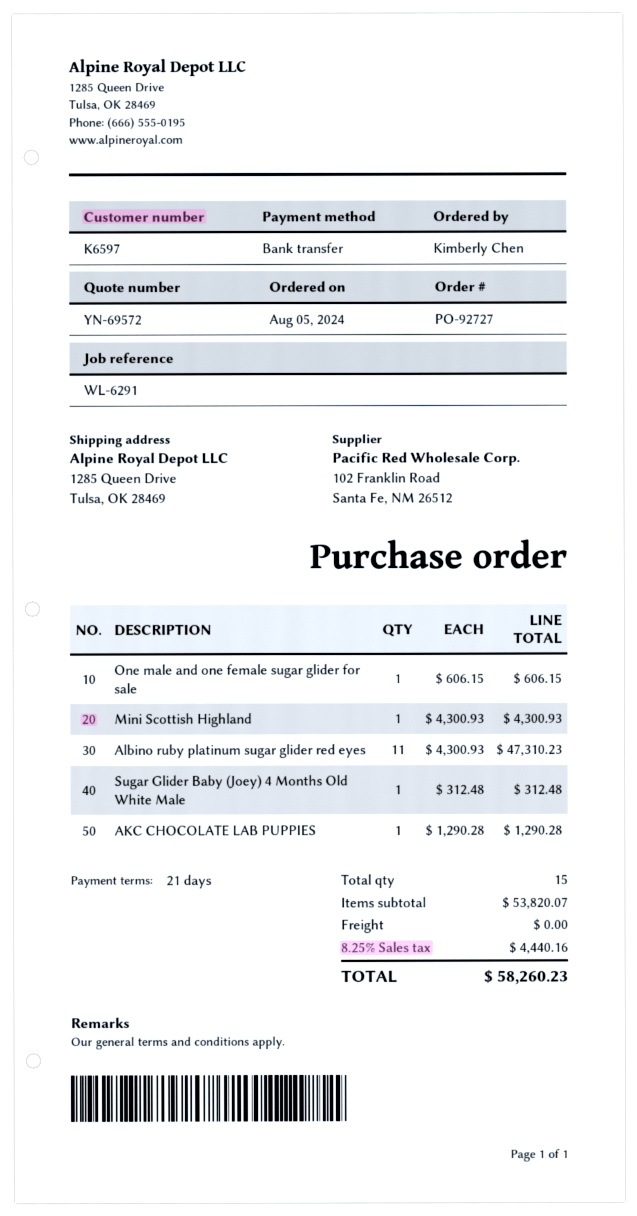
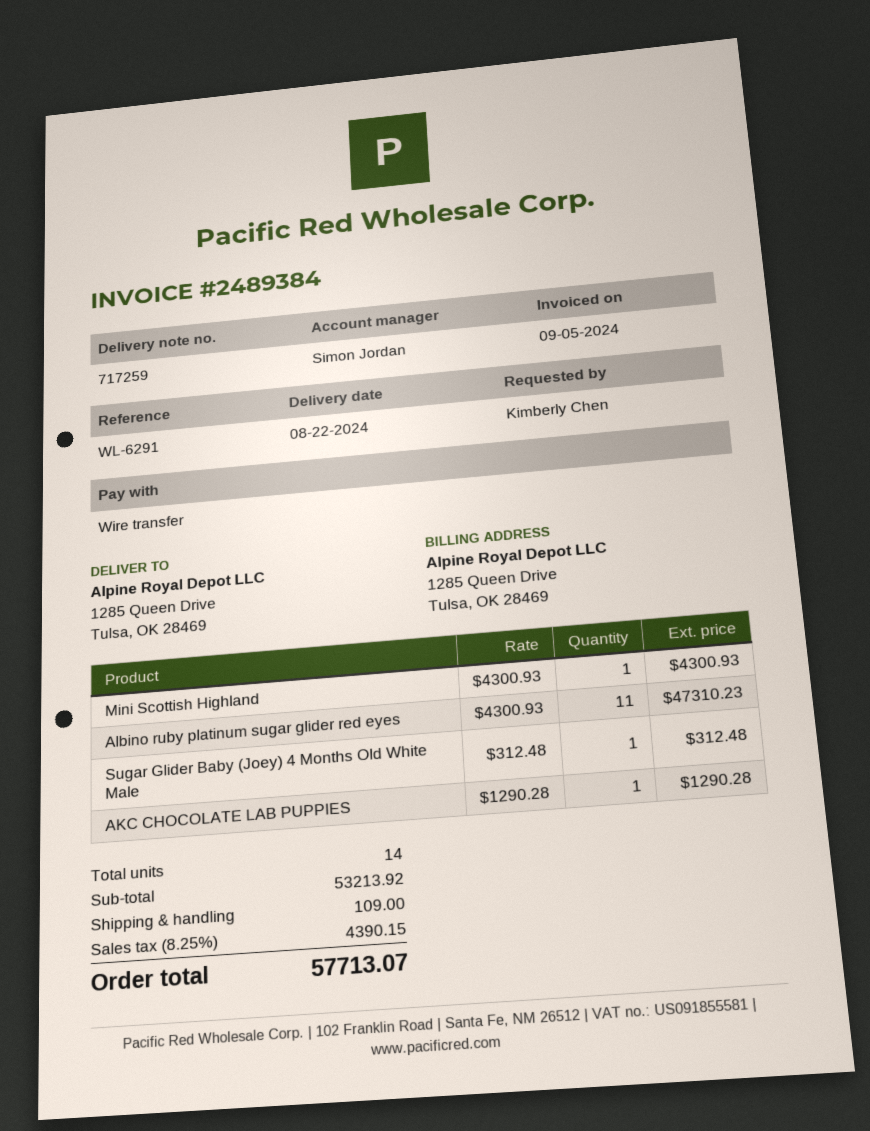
One male and one female sugar glider for sale: 1 x 606.15 = 606.15 -> none
total quantity: 15 -> 14
subtotal: 53820.07 -> 53213.92
shipping: 0.00 -> 109.00
tax: 8.25% = 4440.16 -> 8.25% = 4390.15
total: 58260.23 -> 57713.07

